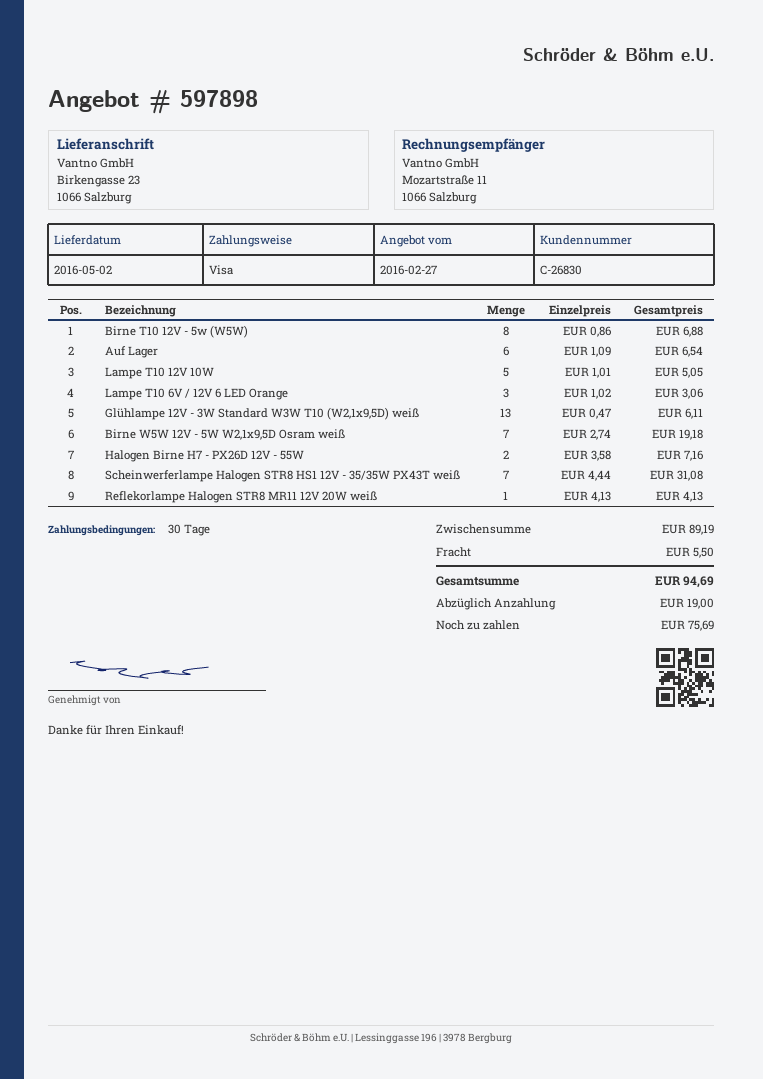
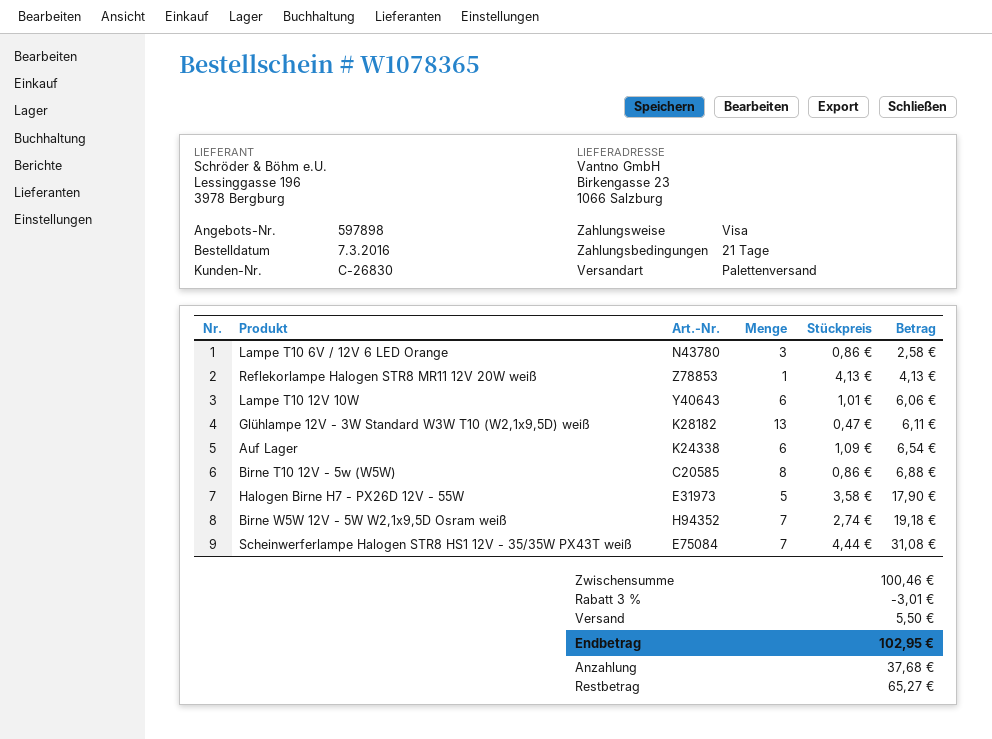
payment terms: 30 days -> 21 days
Lampe T10 12V 10W: 5 x 1.01 = 5.05 -> 6 x 1.01 = 6.06
Lampe T10 6V / 12V 6 LED Orange: 3 x 1.02 = 3.06 -> 3 x 0.86 = 2.58
Halogen Birne H7 - PX26D 12V - 55W: 2 x 3.58 = 7.16 -> 5 x 3.58 = 17.90
subtotal: 89.19 -> 100.46
discount: none -> 3% = 3.01
total: 94.69 -> 102.95
deposit: 19.00 -> 37.68
balance: 75.69 -> 65.27

